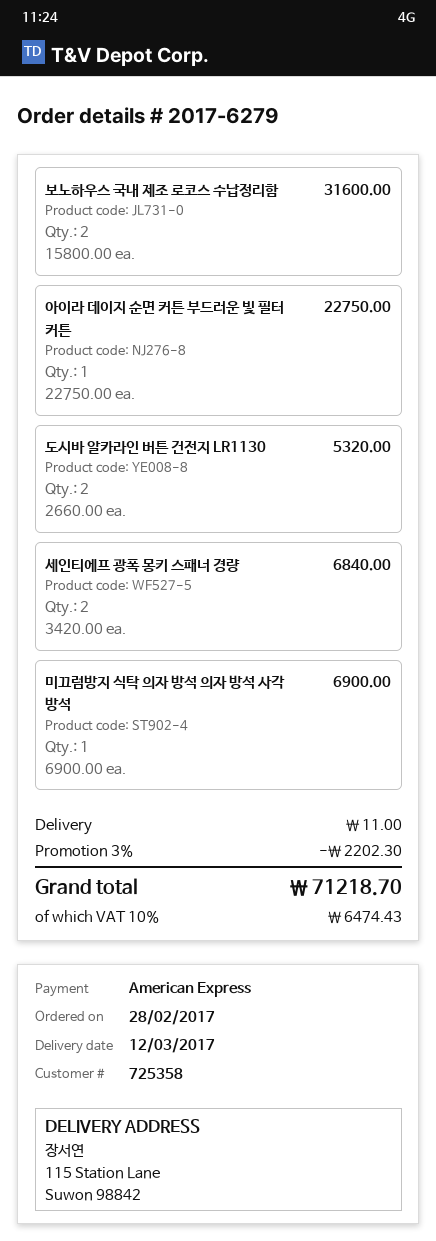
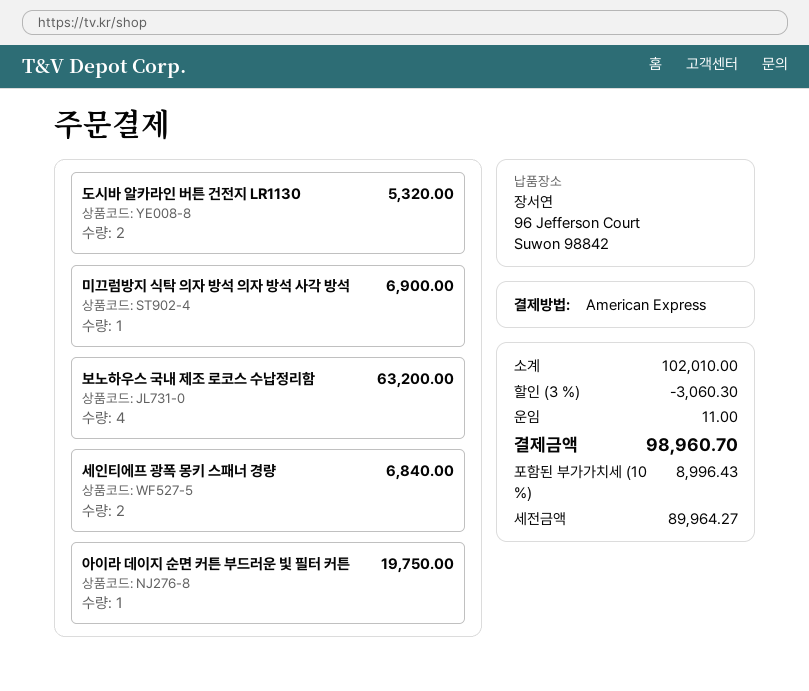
ship to: 115 Station Lane, Suwon 98842 -> 96 Jefferson Court, Suwon 98842
보노하우스 국내 제조 로코스 수납정리함: 2 for 31600.00 -> 4 for 63200.00
아이라 데이지 순면 커튼 부드러운 빛 필터 커튼: 1 for 22750.00 -> 1 for 19750.00
discount: 3% = 2202.30 -> 3% = 3060.30
tax: 10% = 6474.43 -> 10% = 8996.43
total: 71218.70 -> 98960.70

